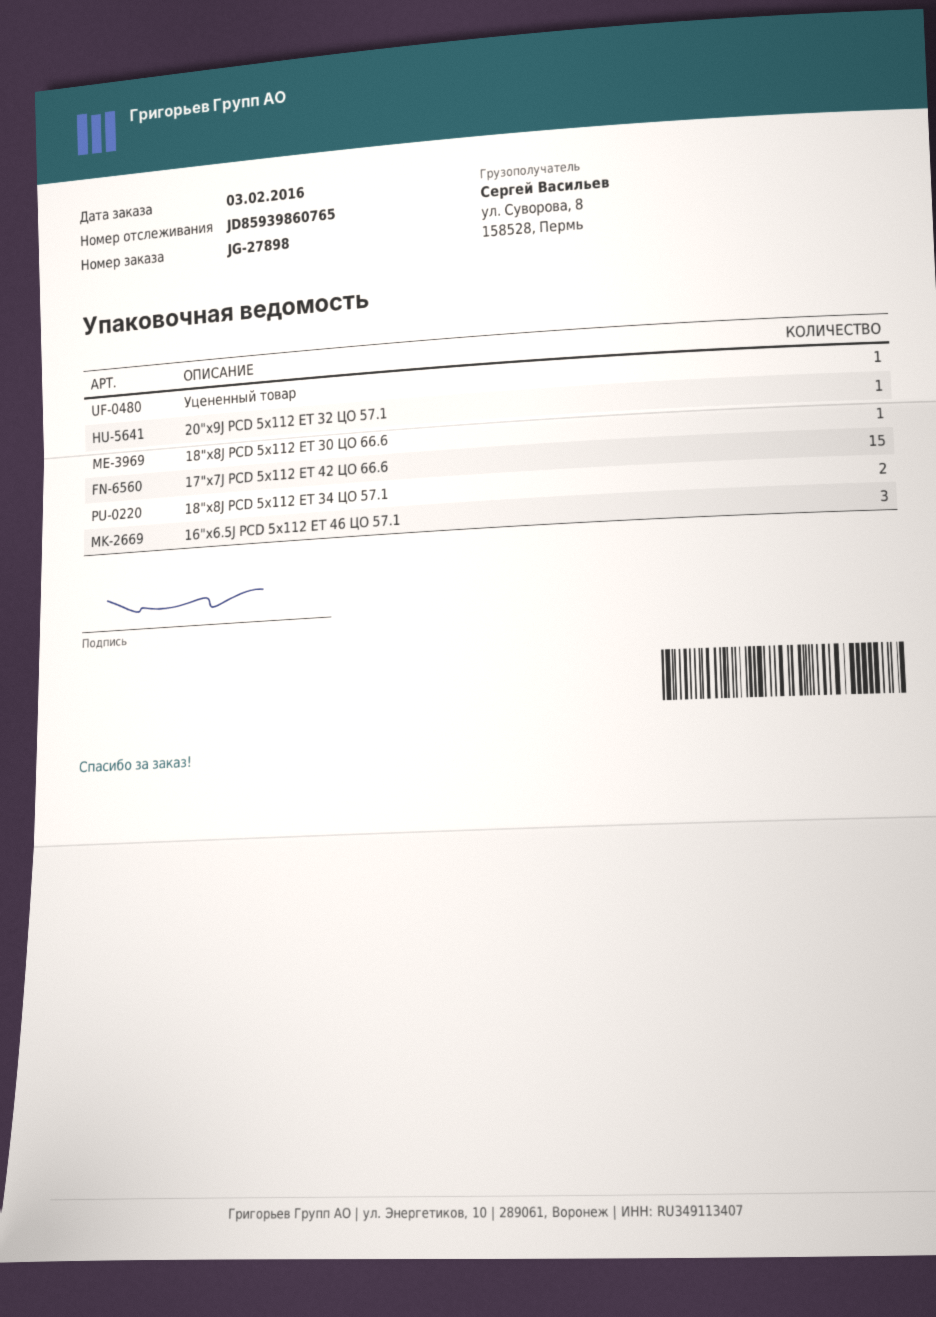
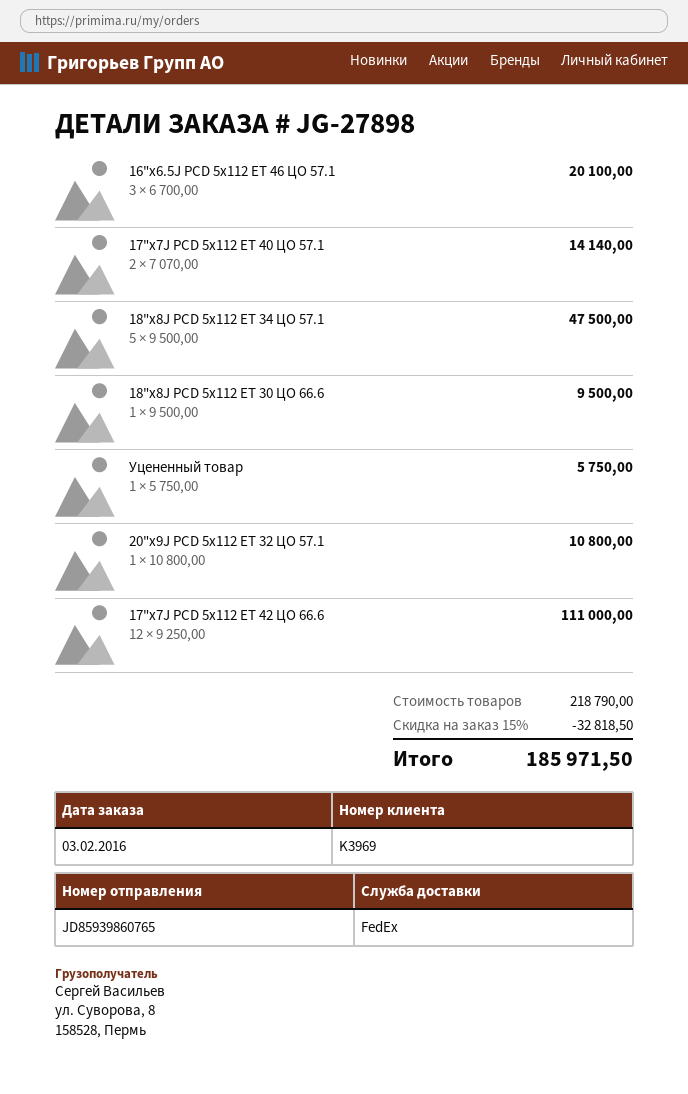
17"x7J PCD 5x112 ЕТ 42 ЦО 66.6: 15 -> 12
18"x8J PCD 5x112 ЕТ 34 ЦО 57.1: 2 -> 5
17"x7J PCD 5x112 ЕТ 40 ЦО 57.1: none -> 2

